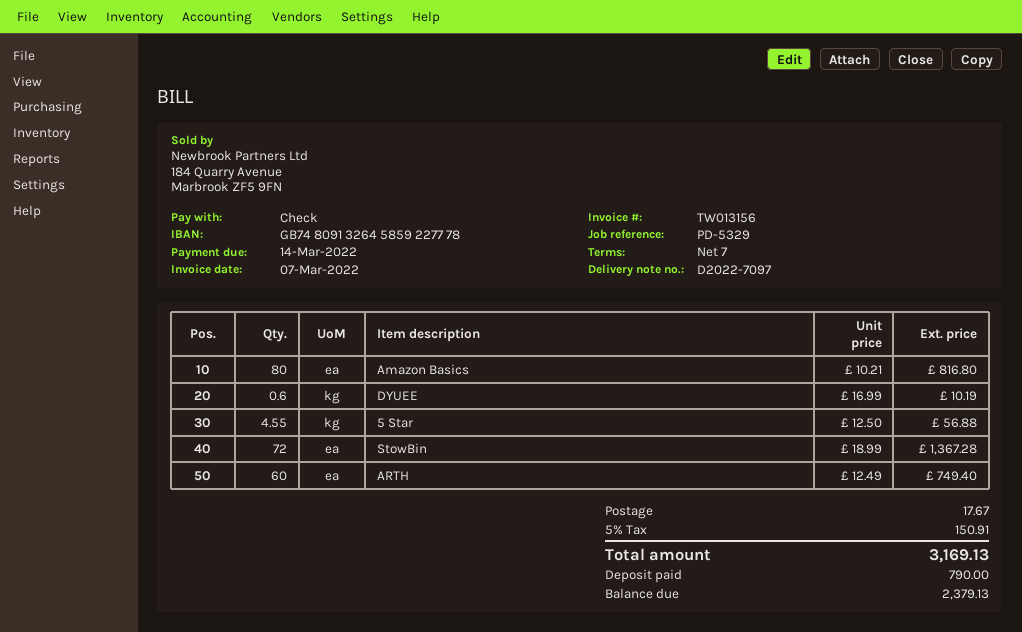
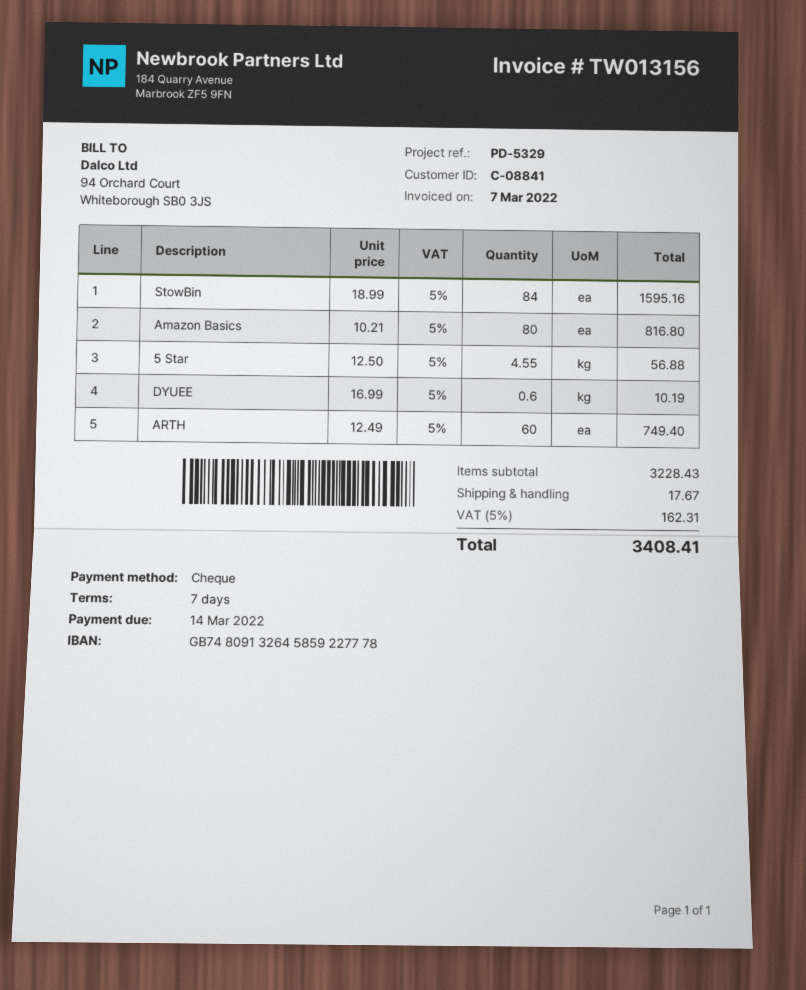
StowBin: 72 x 18.99 = 1367.28 -> 84 x 18.99 = 1595.16
tax: 5% = 150.91 -> 5% = 162.31
total: 3169.13 -> 3408.41

